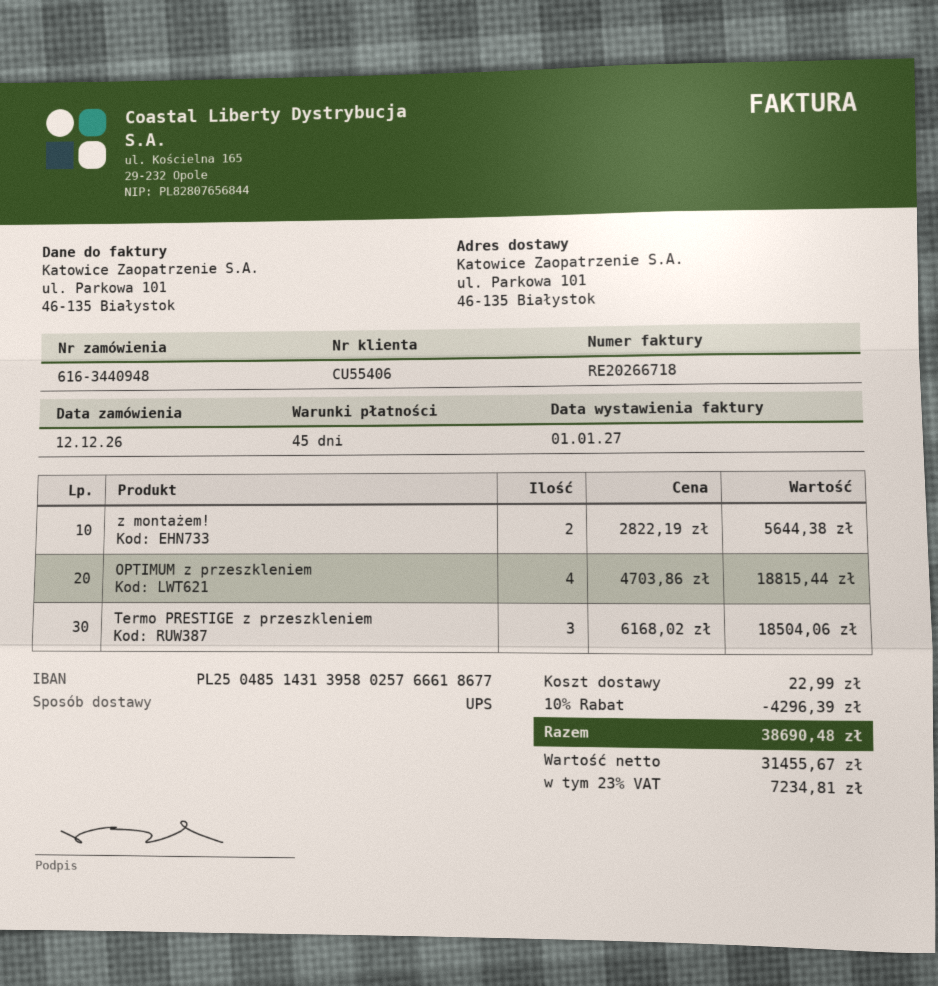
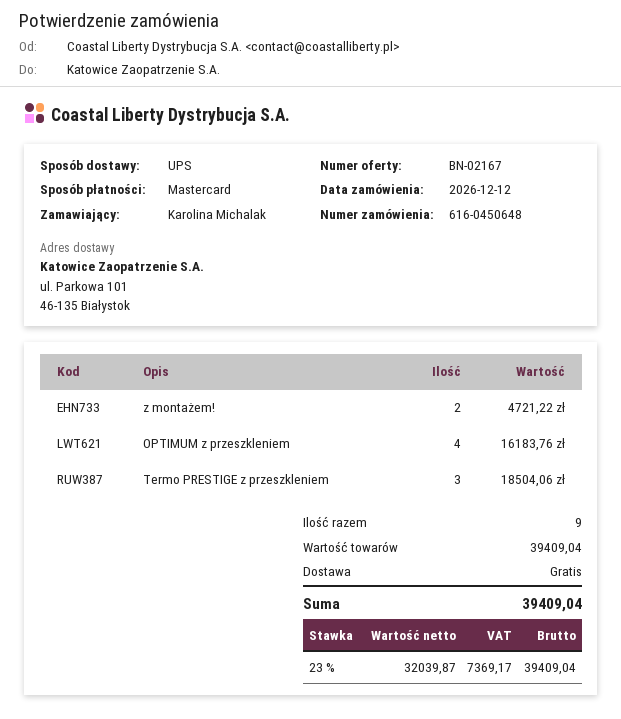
order number: 616-3440948 -> 616-0450648
z montażem!: 2 for 5644.38 -> 2 for 4721.22
OPTIMUM z przeszkleniem: 4 for 18815.44 -> 4 for 16183.76
discount: 10% = 4296.39 -> none
shipping: 22.99 -> 0.00
net: 31455.67 -> 32039.87
tax: 23% = 7234.81 -> 23% = 7369.17
total: 38690.48 -> 39409.04

